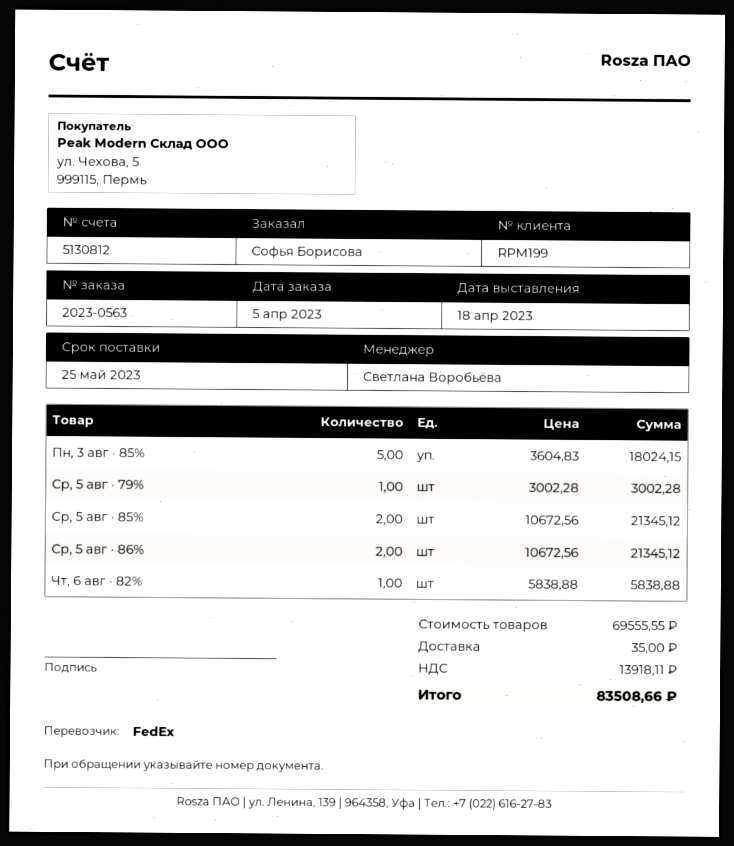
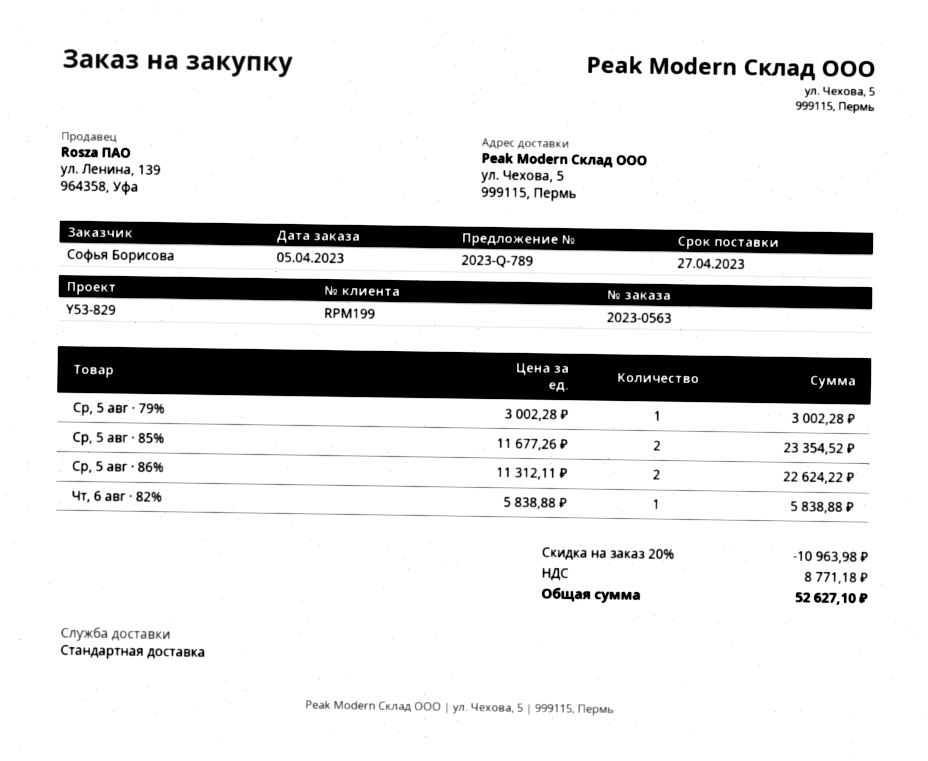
delivery date: 2023-05-25 -> 2023-04-27
shipping method: FedEx -> standard
Пн, 3 авг · 85%: 5 x 3604.83 = 18024.15 -> none
Ср, 5 авг · 85%: 2 x 10672.56 = 21345.12 -> 2 x 11677.26 = 23354.52
Ср, 5 авг · 86%: 2 x 10672.56 = 21345.12 -> 2 x 11312.11 = 22624.22
discount: none -> 20% = 10963.98
shipping: 35.00 -> none
tax: 13918.11 -> 8771.18
total: 83508.66 -> 52627.10

